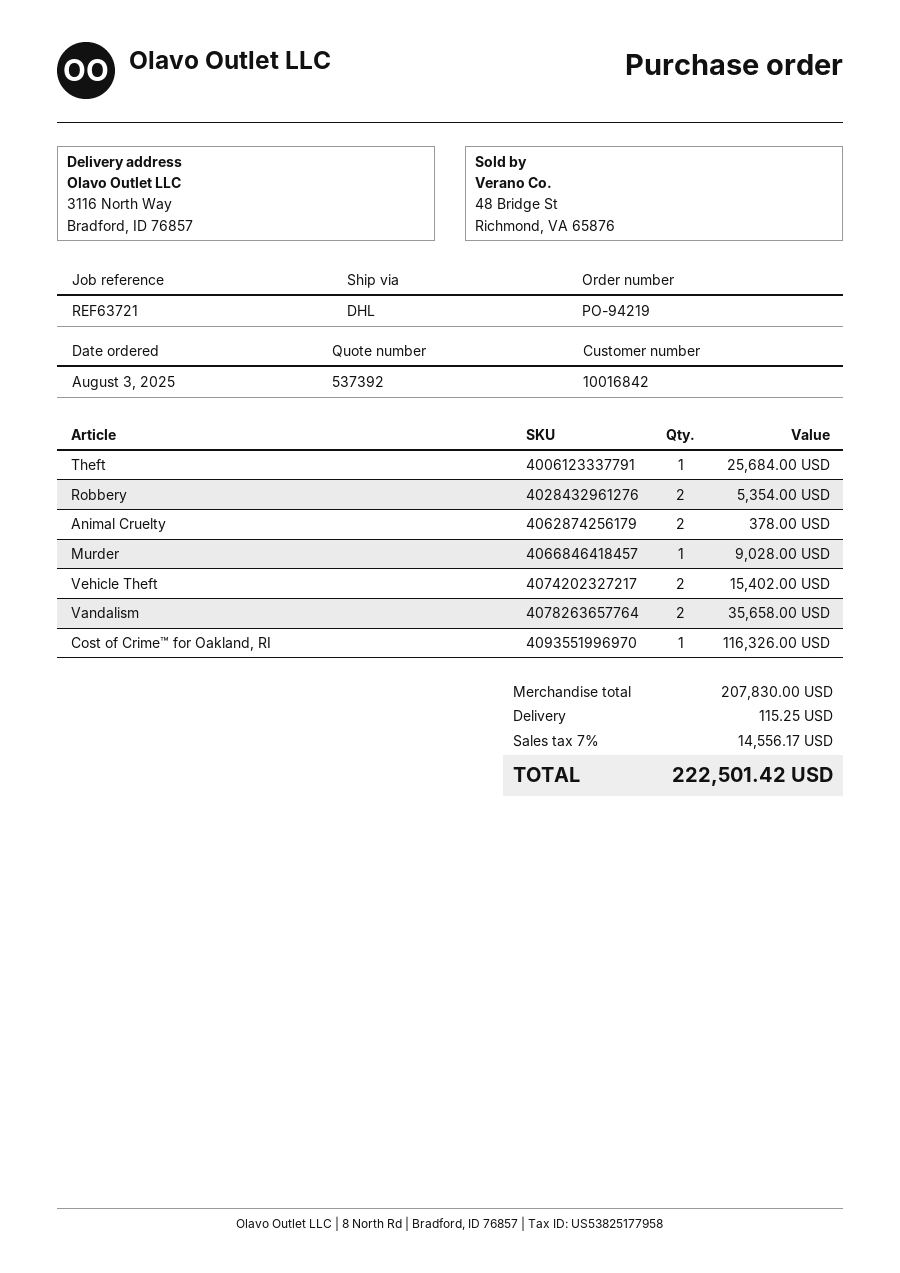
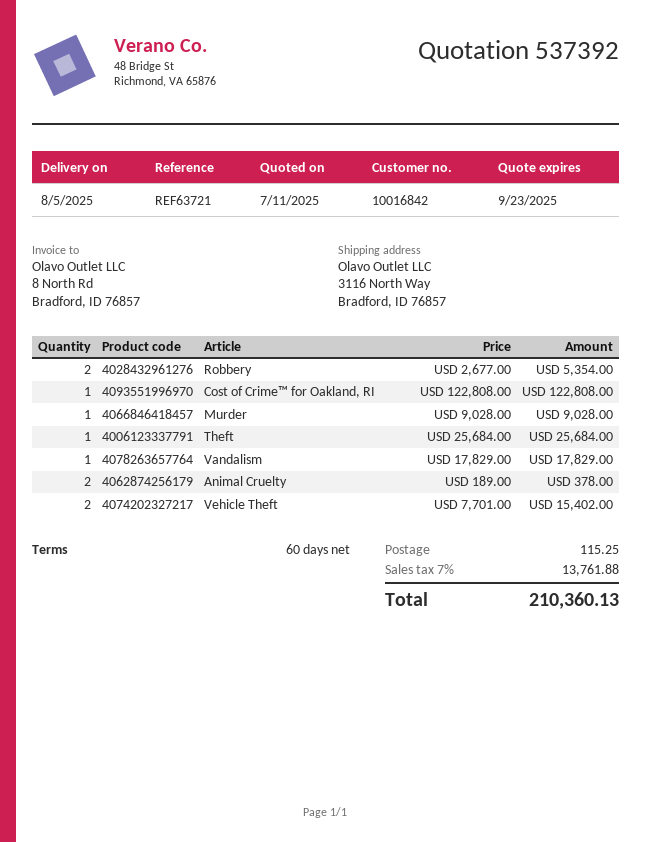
Vandalism: 2 for 35658.00 -> 1 for 17829.00
Cost of Crime™ for Oakland, RI: 1 for 116326.00 -> 1 for 122808.00
tax: 7% = 14556.17 -> 7% = 13761.88
total: 222501.42 -> 210360.13

